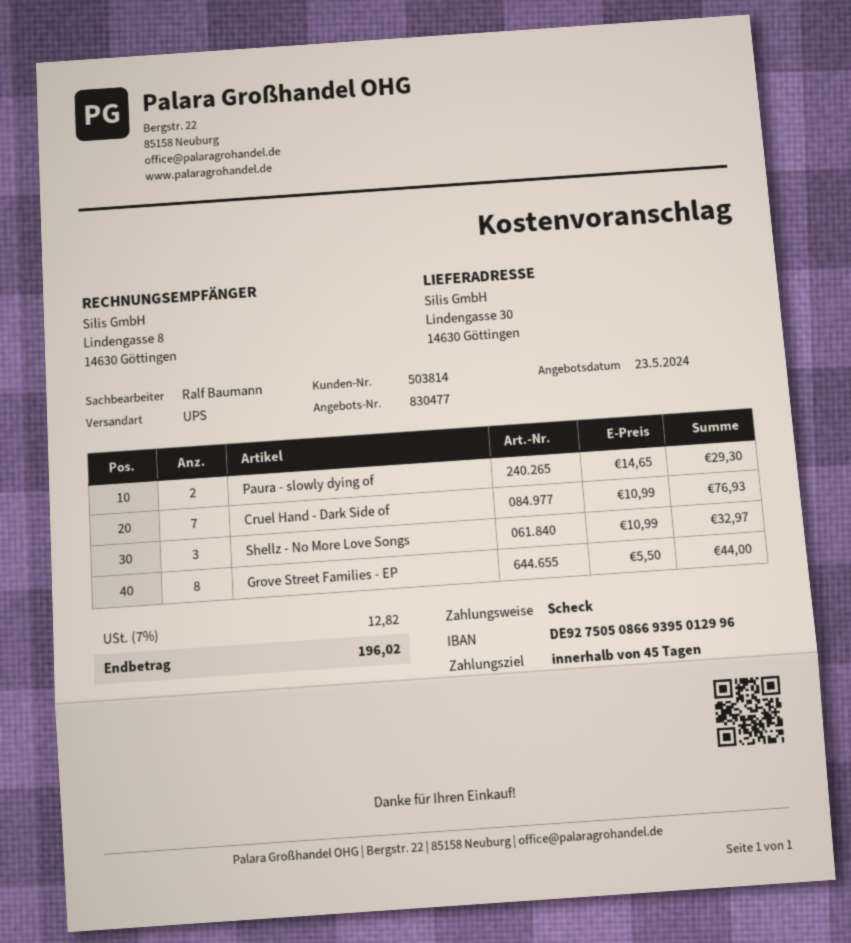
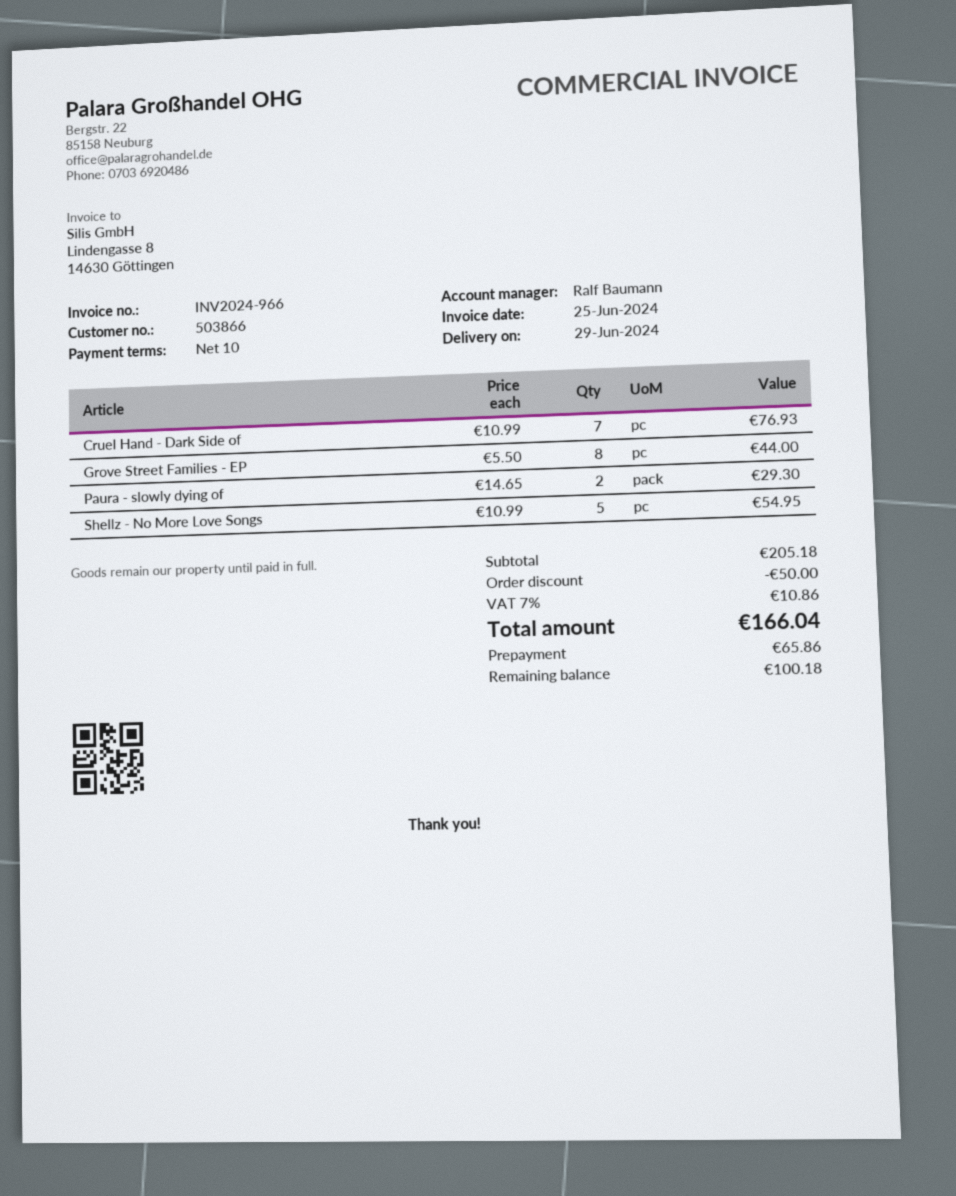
payment terms: 45 days -> 10 days
customer number: 503814 -> 503866
Shellz - No More Love Songs: 3 x 10.99 = 32.97 -> 5 x 10.99 = 54.95
discount: none -> 50.00
tax: 7% = 12.82 -> 7% = 10.86
total: 196.02 -> 166.04

